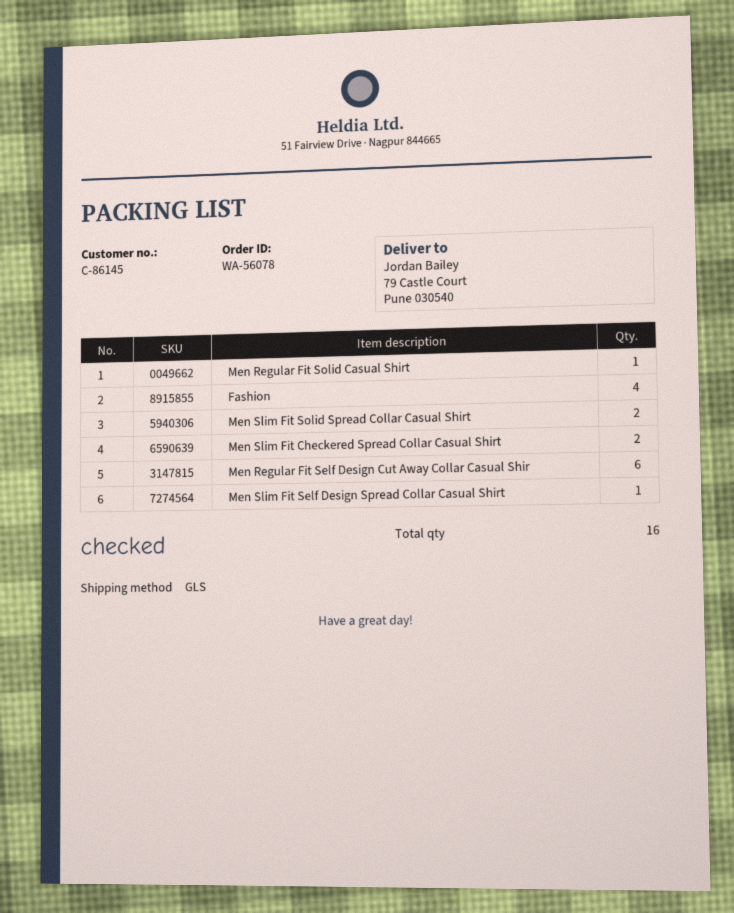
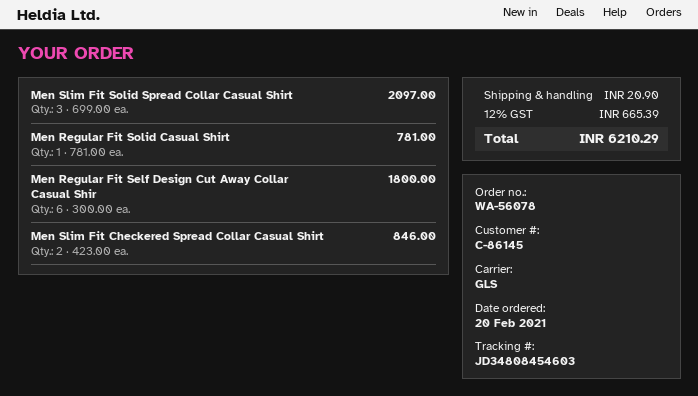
Fashion: 4 -> none
Men Slim Fit Solid Spread Collar Casual Shirt: 2 -> 3
Men Slim Fit Self Design Spread Collar Casual Shirt: 1 -> none

